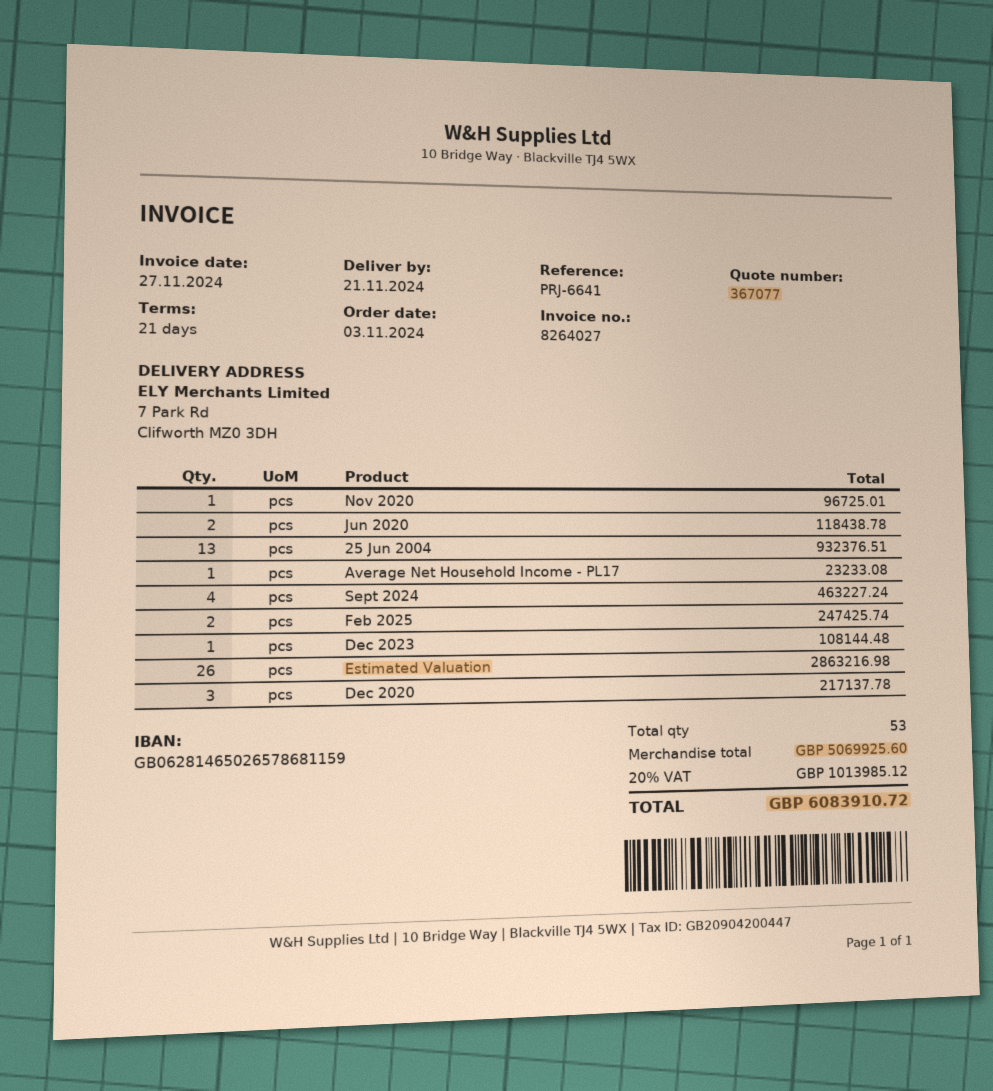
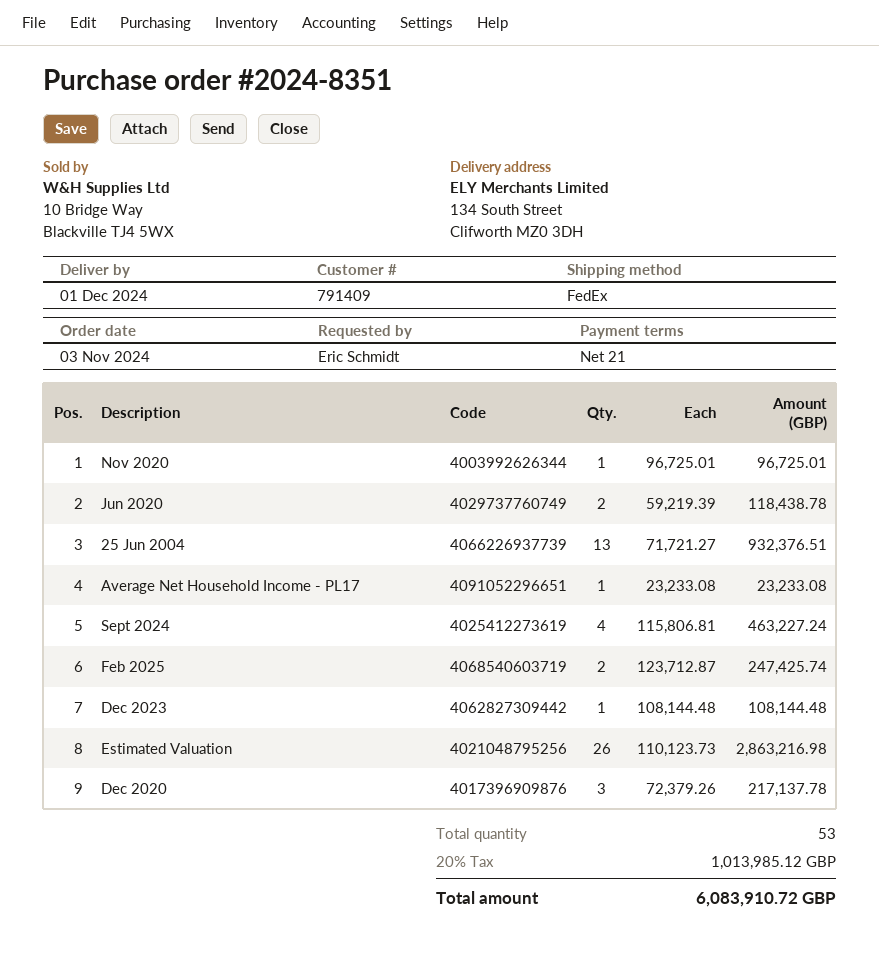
delivery date: 2024-11-21 -> 2024-12-01
ship to: 7 Park Rd, Clifworth MZ0 3DH -> 134 South Street, Clifworth MZ0 3DH

